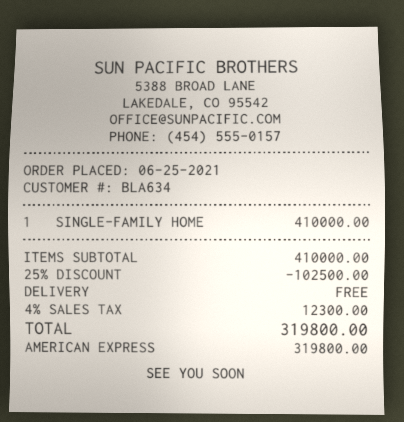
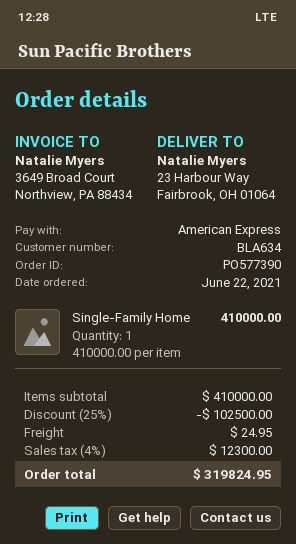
order date: 2021-06-25 -> 2021-06-22
shipping: 0.00 -> 24.95
total: 319800.00 -> 319824.95

